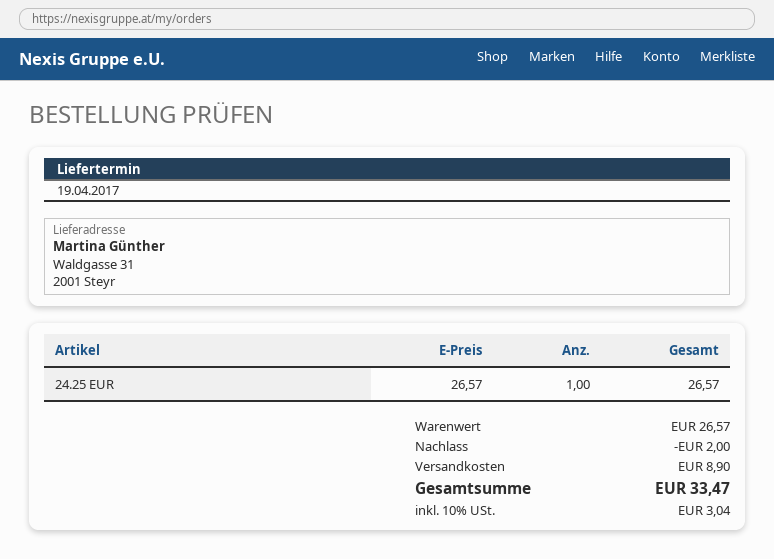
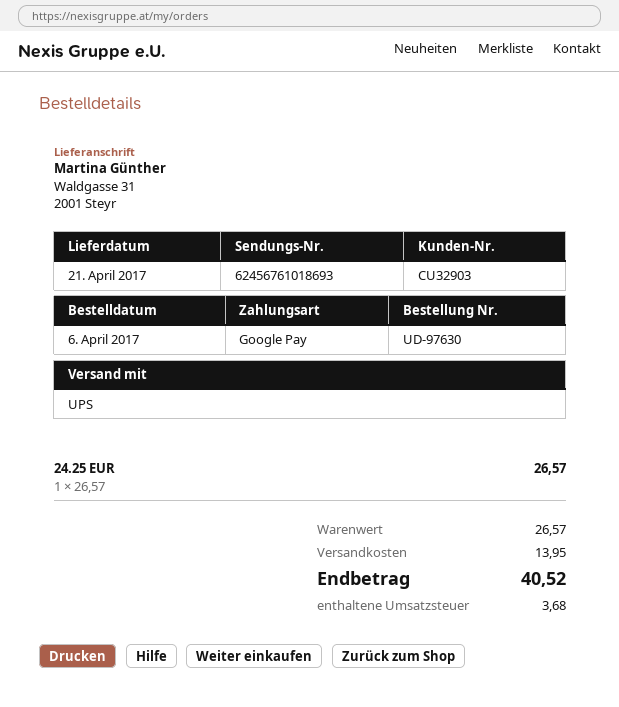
delivery date: 2017-04-19 -> 2017-04-21
discount: 2.00 -> none
shipping: 8.90 -> 13.95
tax: 3.04 -> 3.68
total: 33.47 -> 40.52

